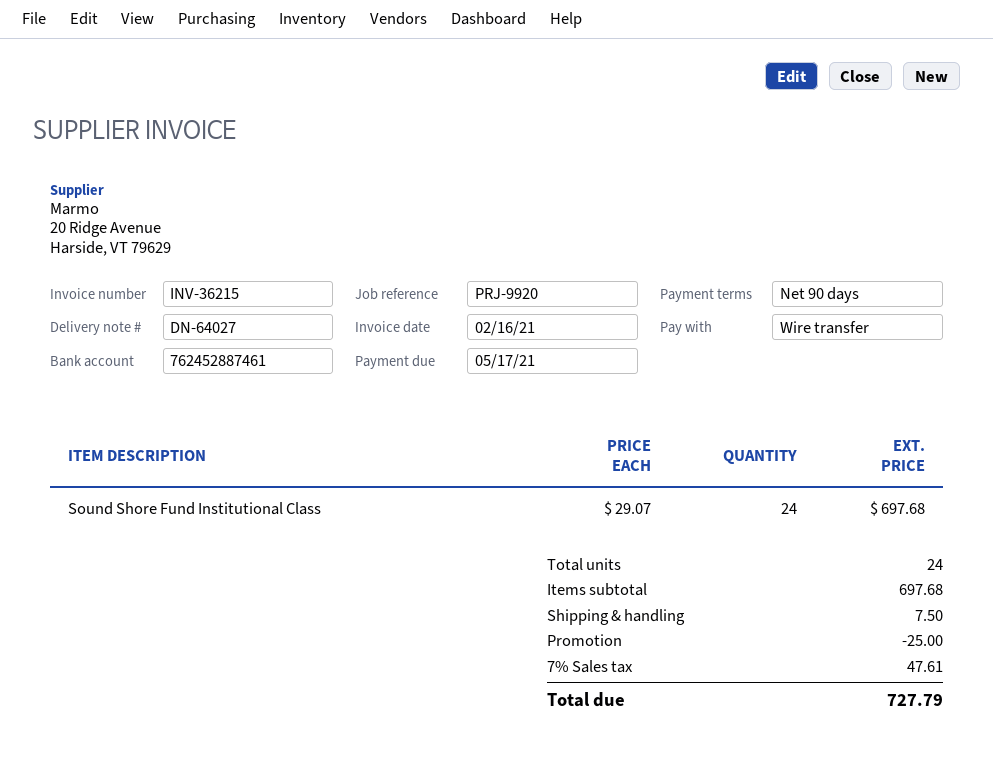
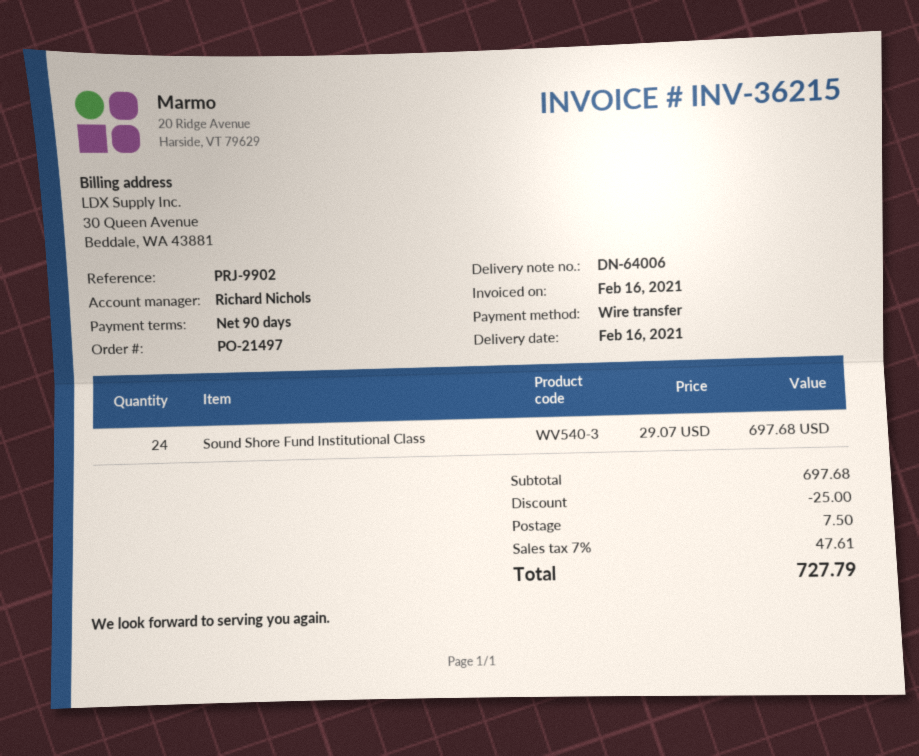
delivery note number: DN-64027 -> DN-64006
reference: PRJ-9920 -> PRJ-9902

